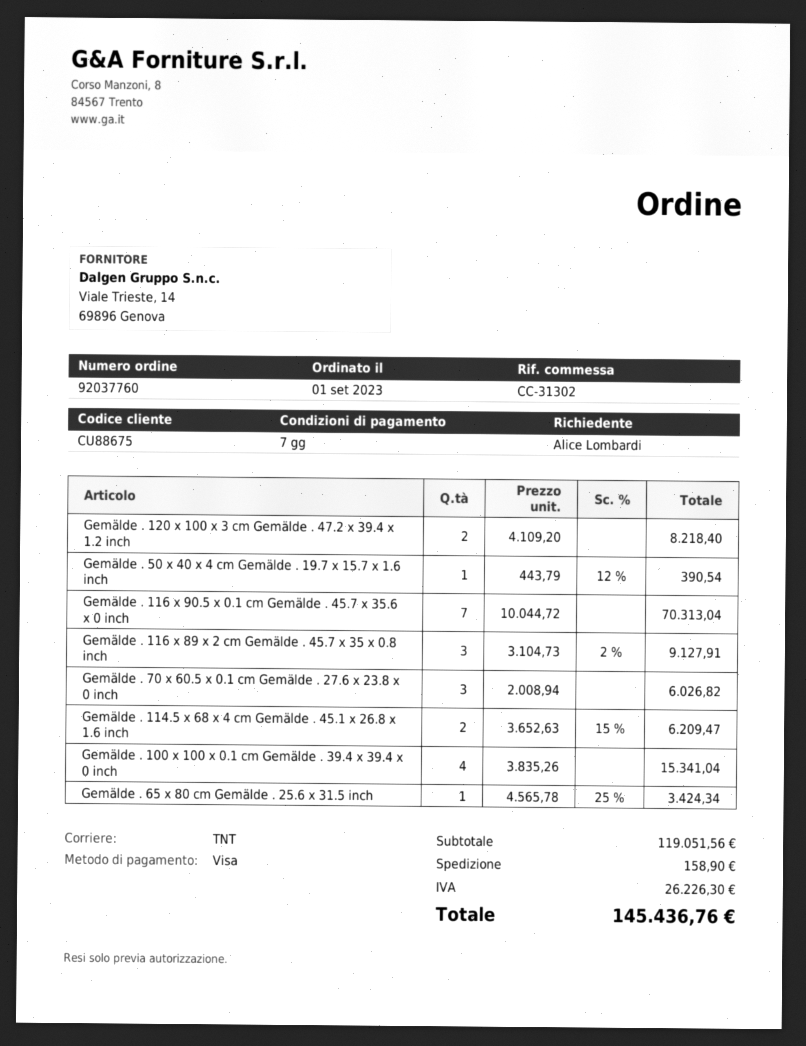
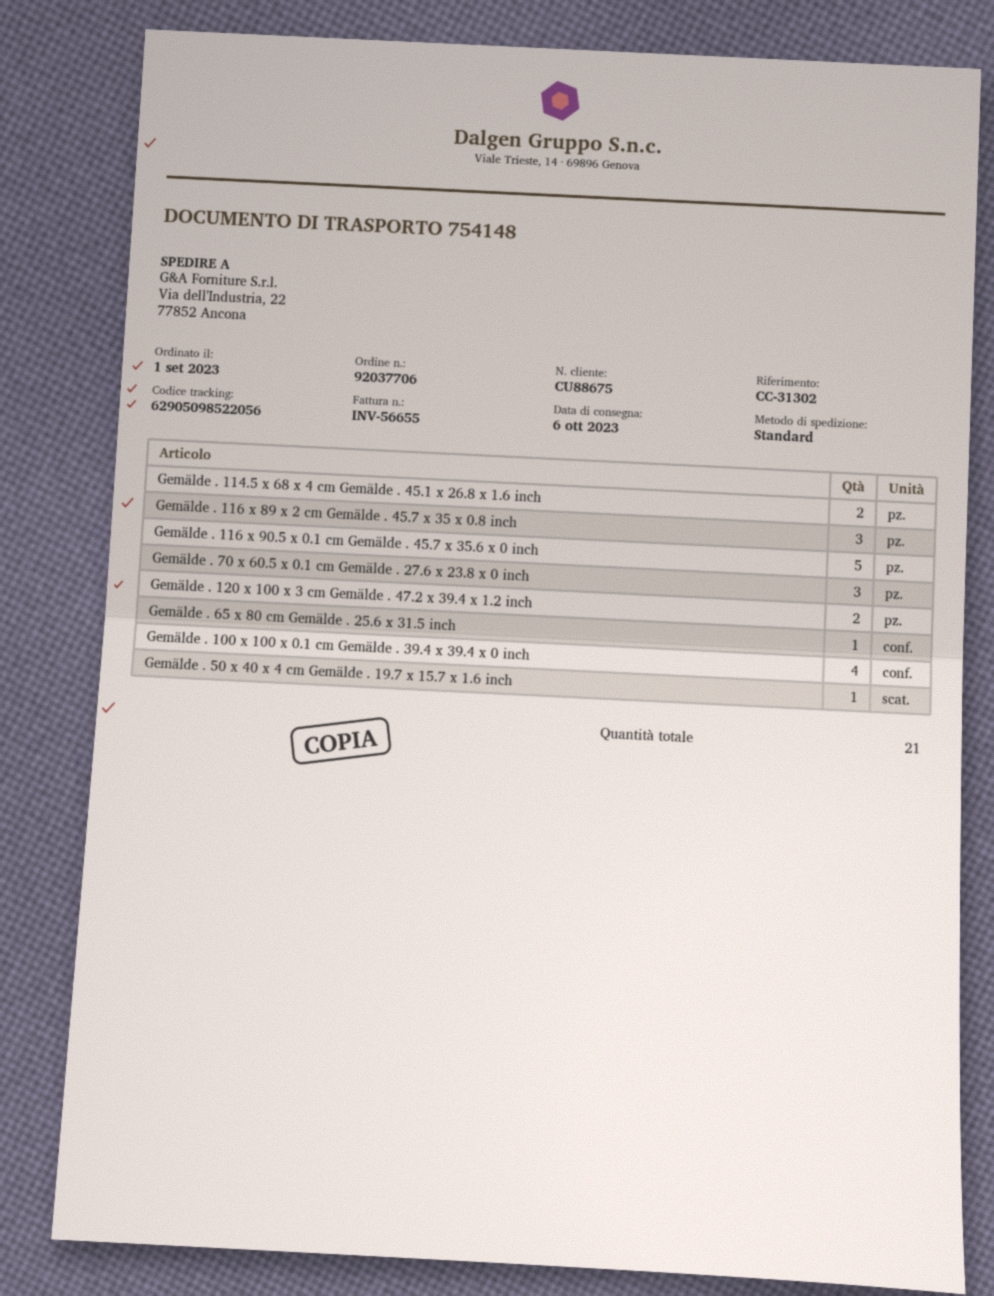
order number: 92037760 -> 92037706
shipping method: TNT -> standard
Gemälde . 116 x 90.5 x 0.1 cm Gemälde . 45.7 x 35.6 x 0 inch: 7 -> 5

